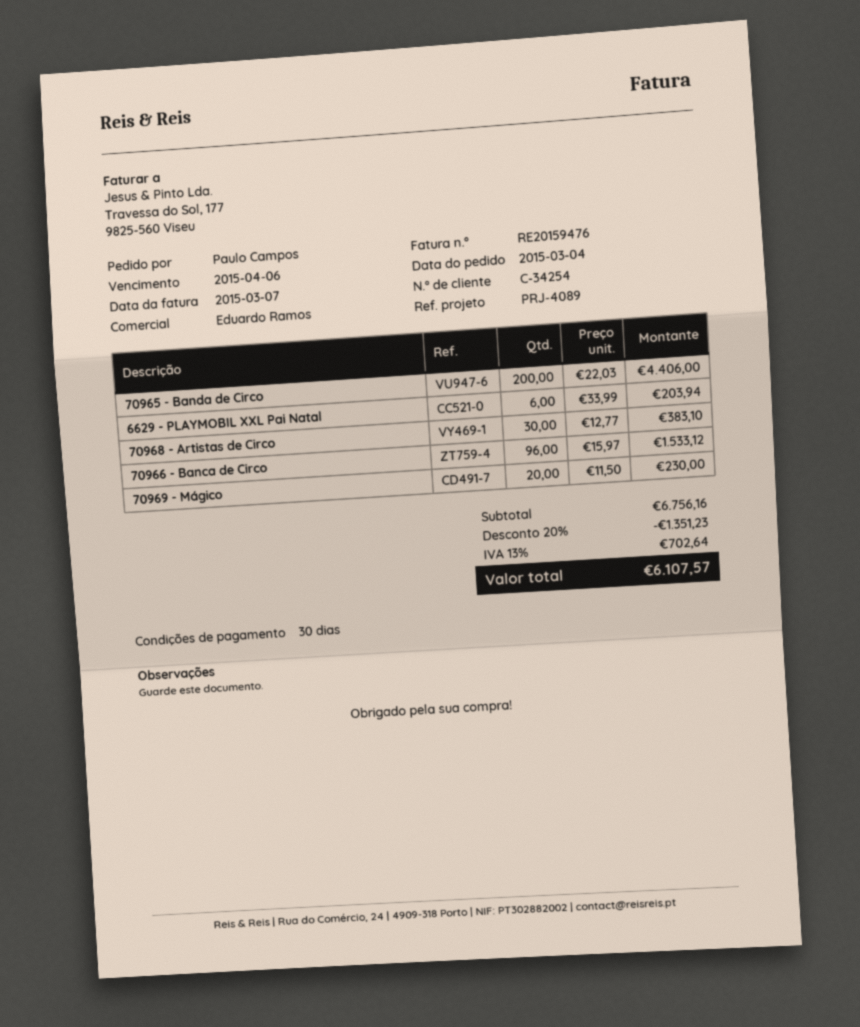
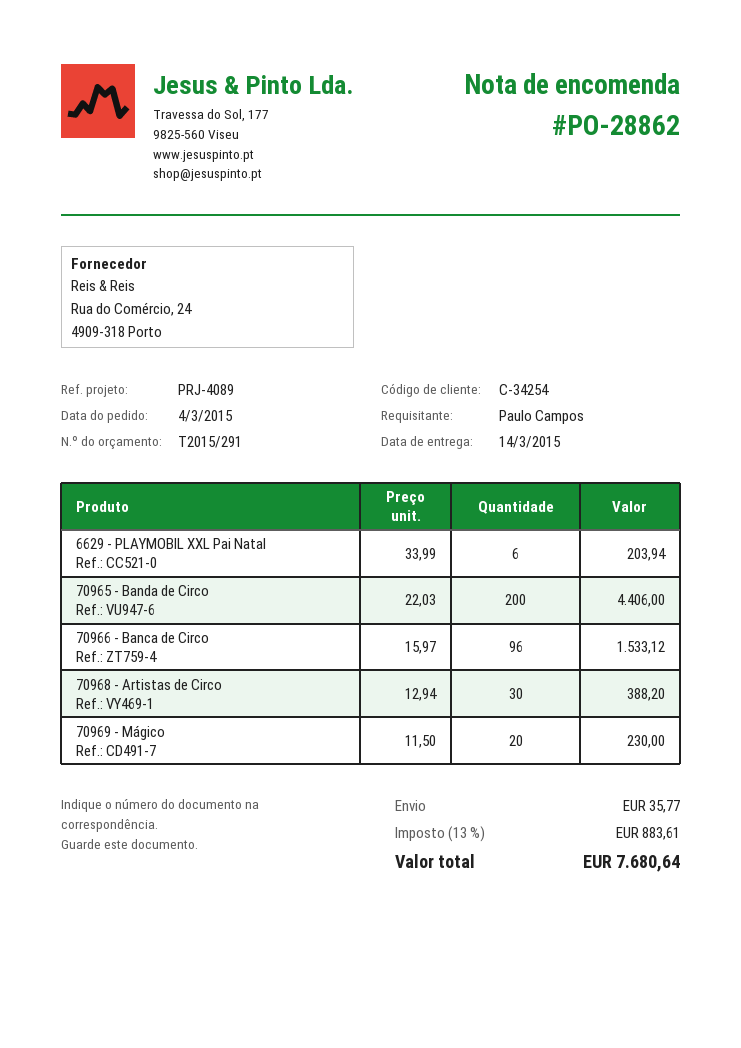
70968 - Artistas de Circo: 30 x 12.77 = 383.10 -> 30 x 12.94 = 388.20
discount: 20% = 1351.23 -> none
shipping: none -> 35.77
tax: 13% = 702.64 -> 13% = 883.61
total: 6107.57 -> 7680.64

